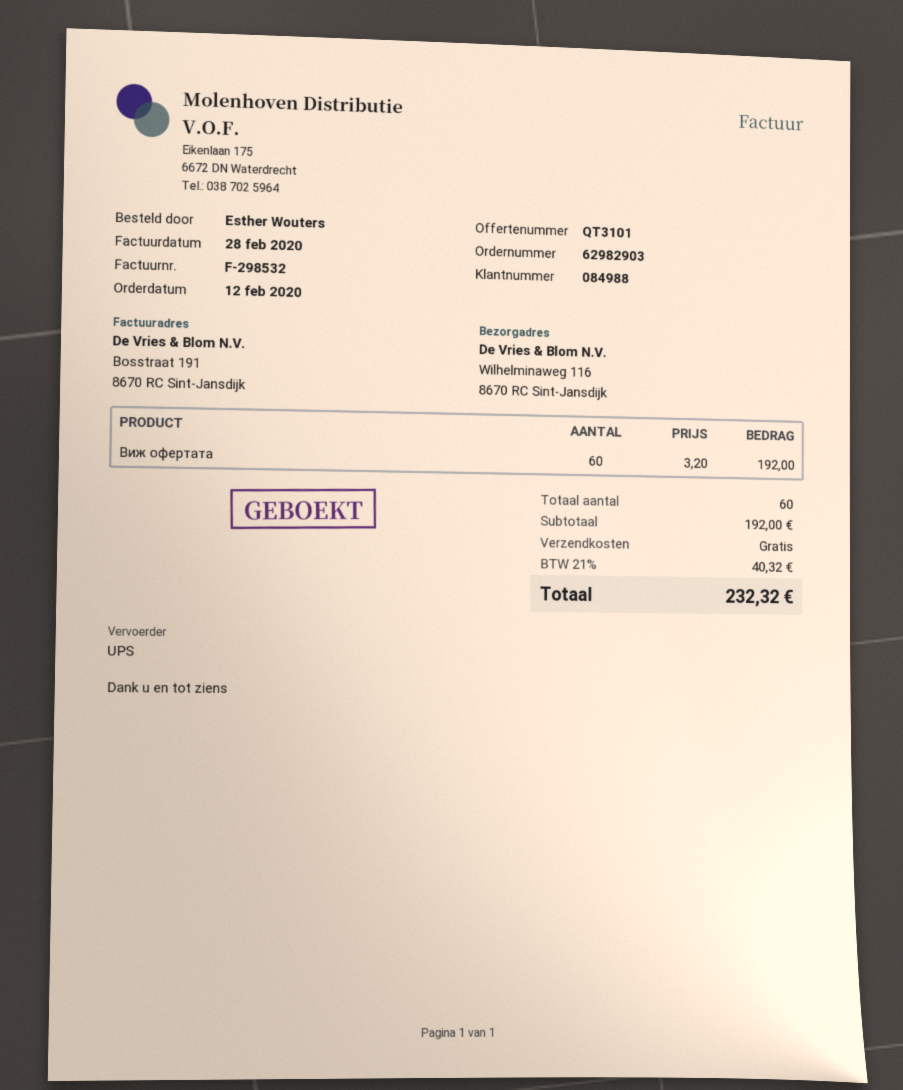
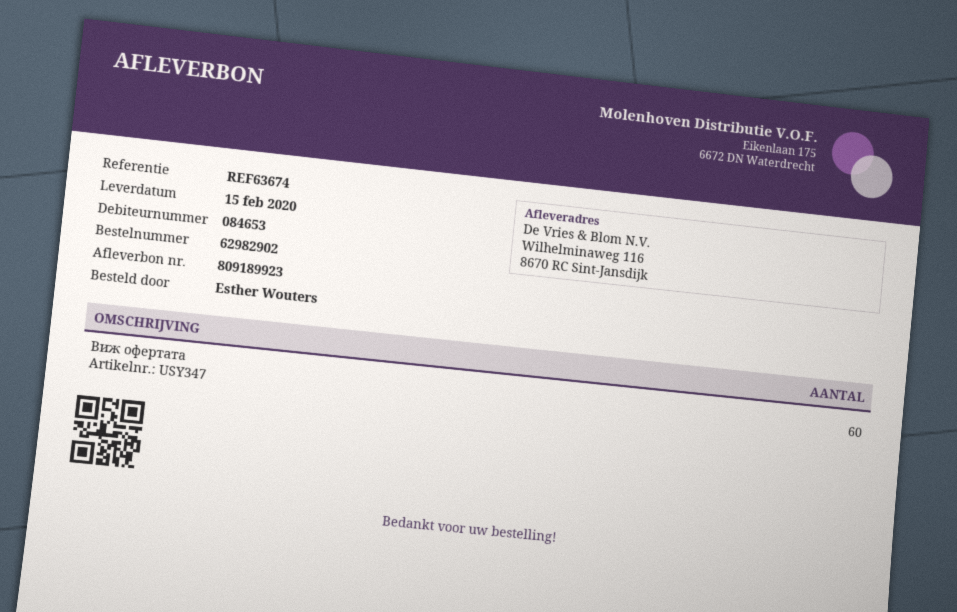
order number: 62982903 -> 62982902
customer number: 084988 -> 084653

